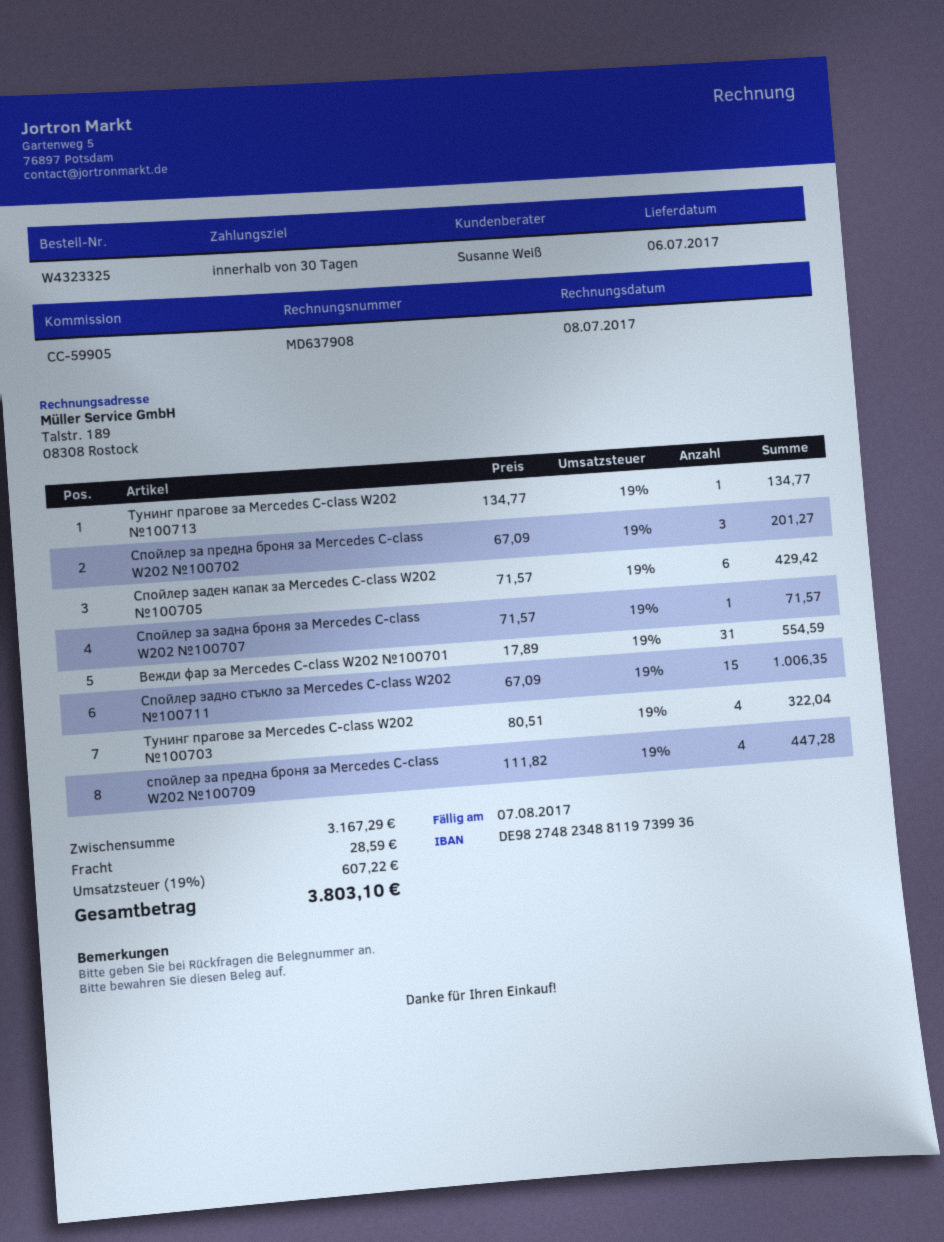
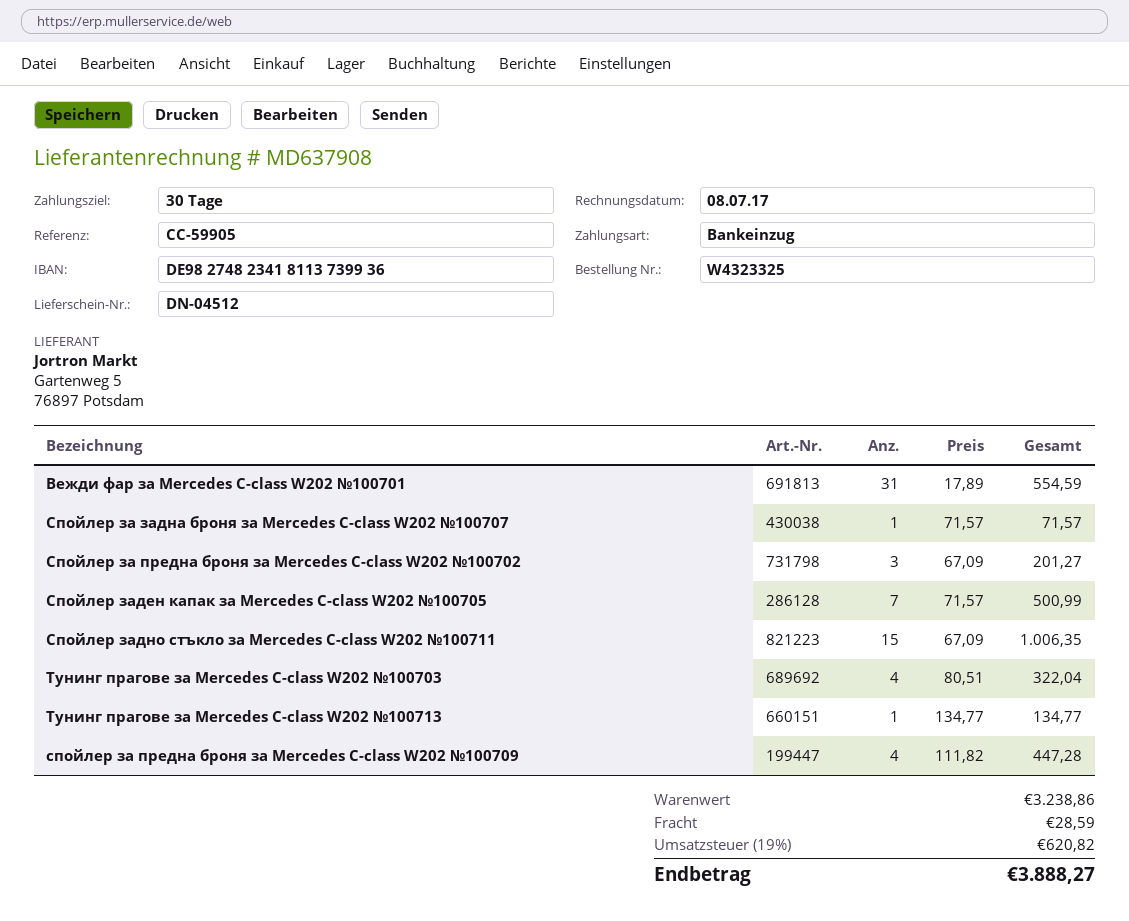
bank account: DE98274823488119739936 -> DE98274823418113739936
Спойлер заден капак за Mercedes C-class W202 №100705: 6 x 71.57 = 429.42 -> 7 x 71.57 = 500.99
subtotal: 3167.29 -> 3238.86
tax: 19% = 607.22 -> 19% = 620.82
total: 3803.10 -> 3888.27

